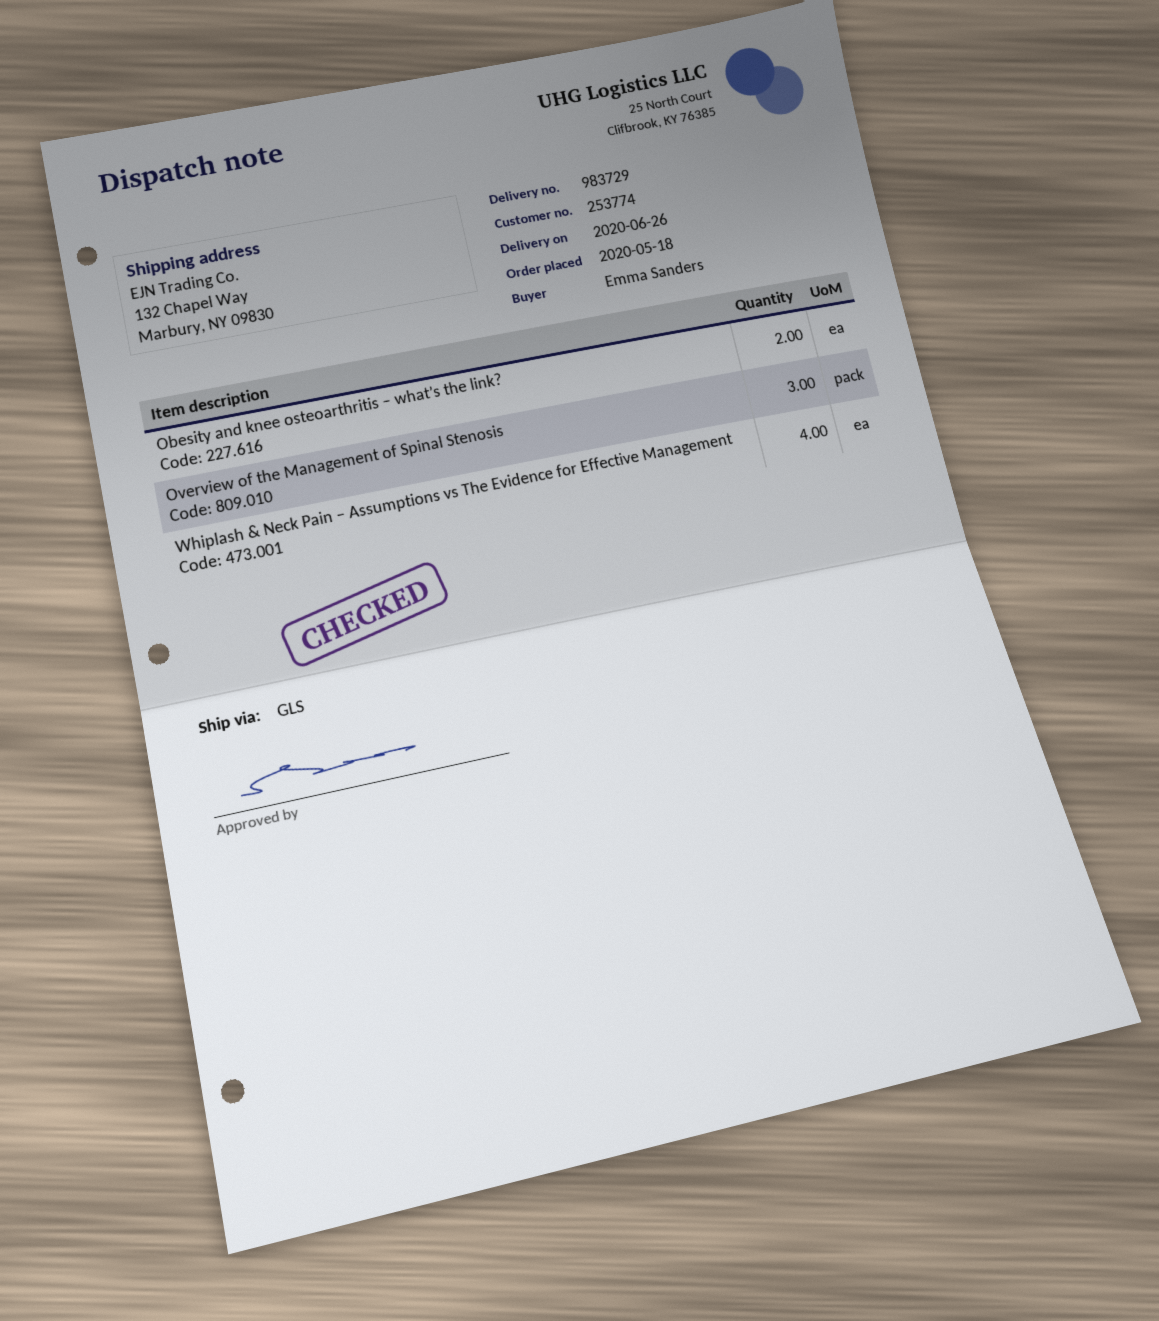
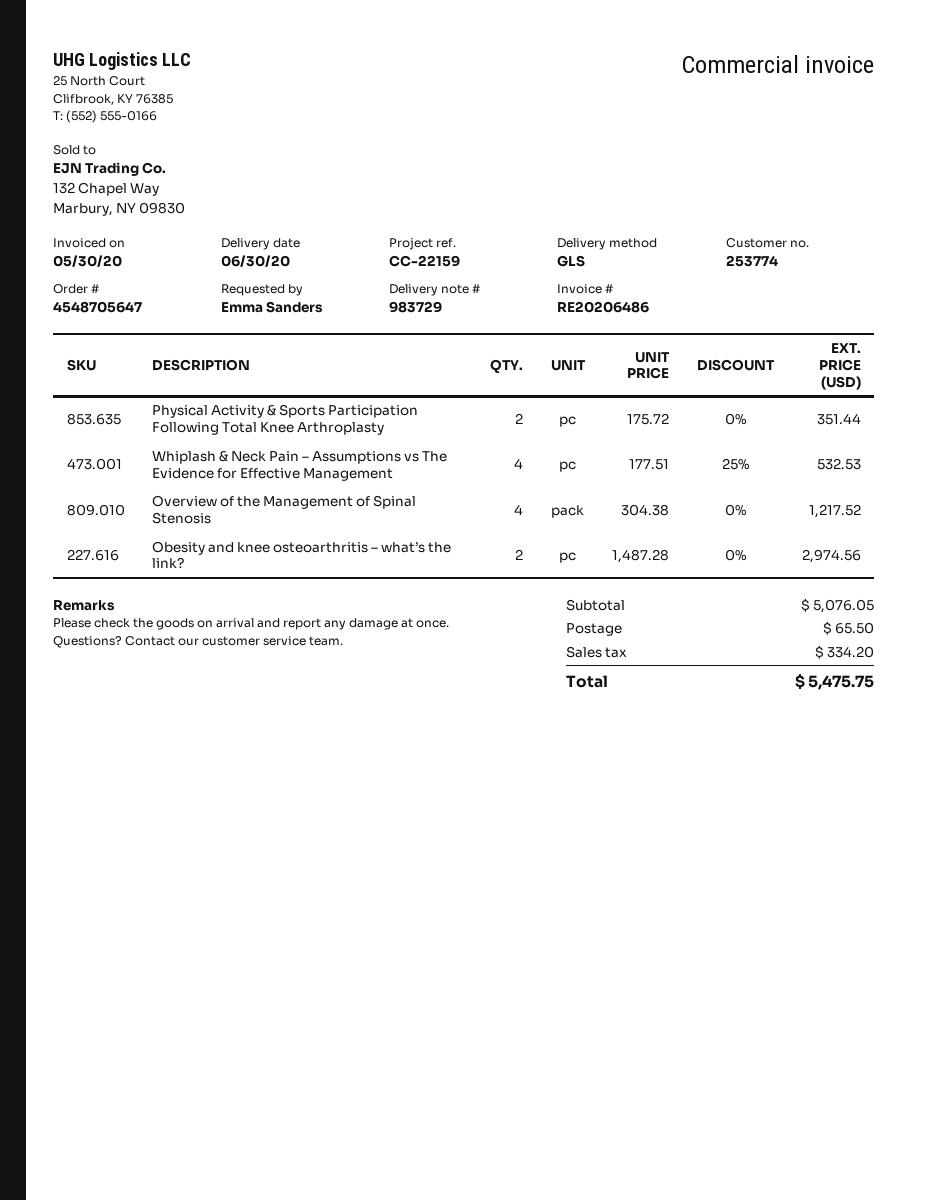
delivery date: 2020-06-26 -> 2020-06-30
Overview of the Management of Spinal Stenosis: 3 -> 4
Physical Activity & Sports Participation Following Total Knee Arthroplasty: none -> 2

